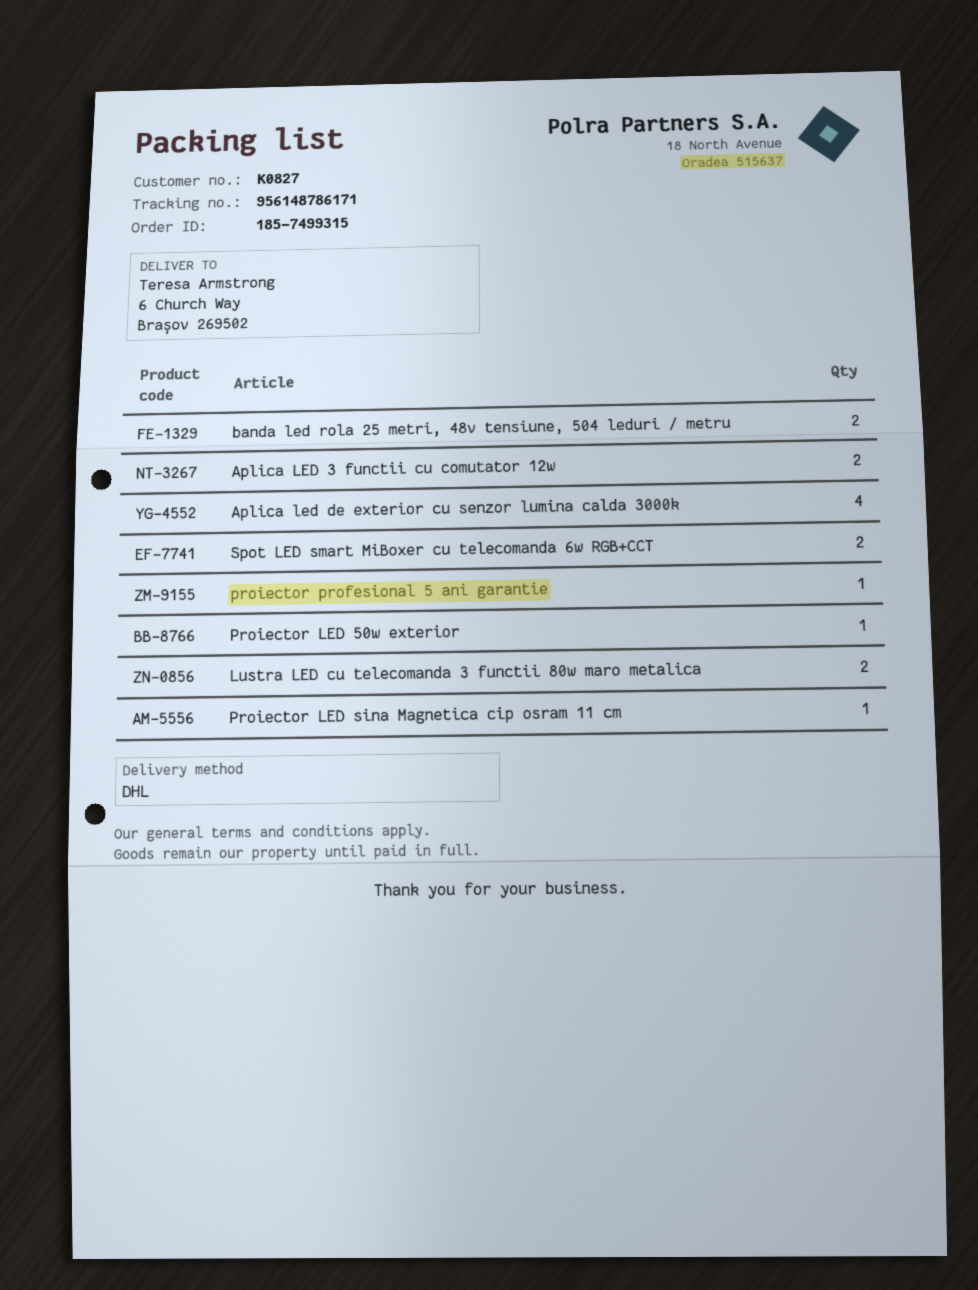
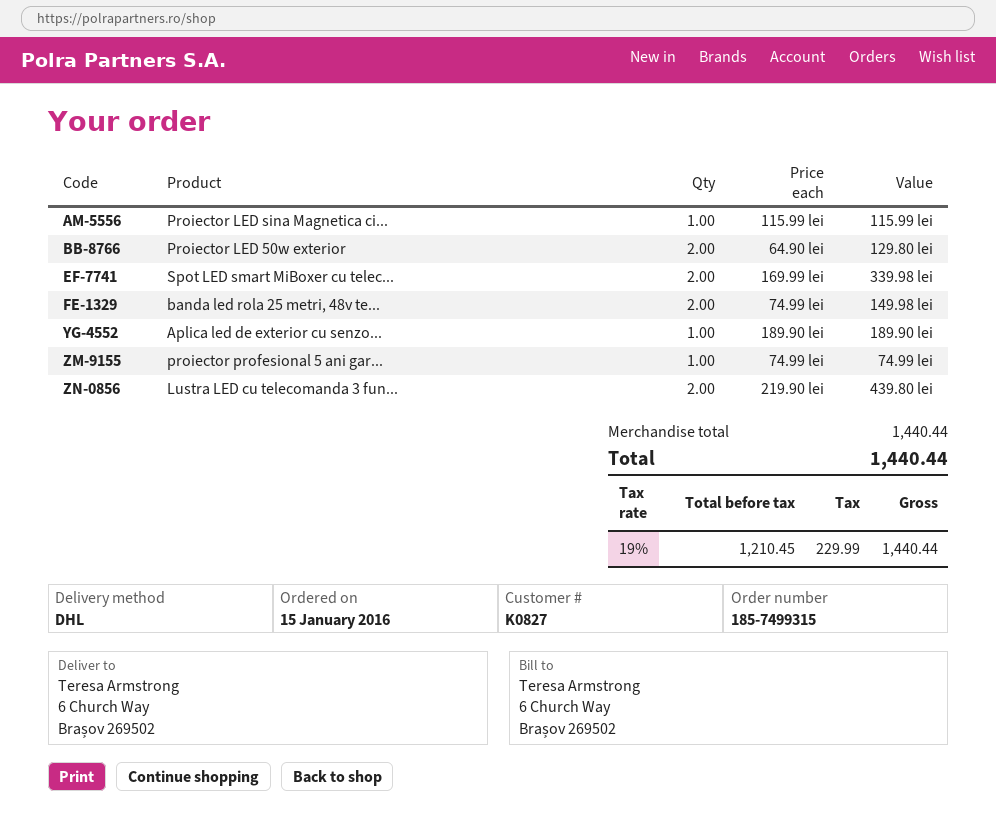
Aplica LED 3 functii cu comutator 12w: 2 -> none
Aplica led de exterior cu senzor lumina calda 3000k: 4 -> 1
Proiector LED 50w exterior: 1 -> 2

